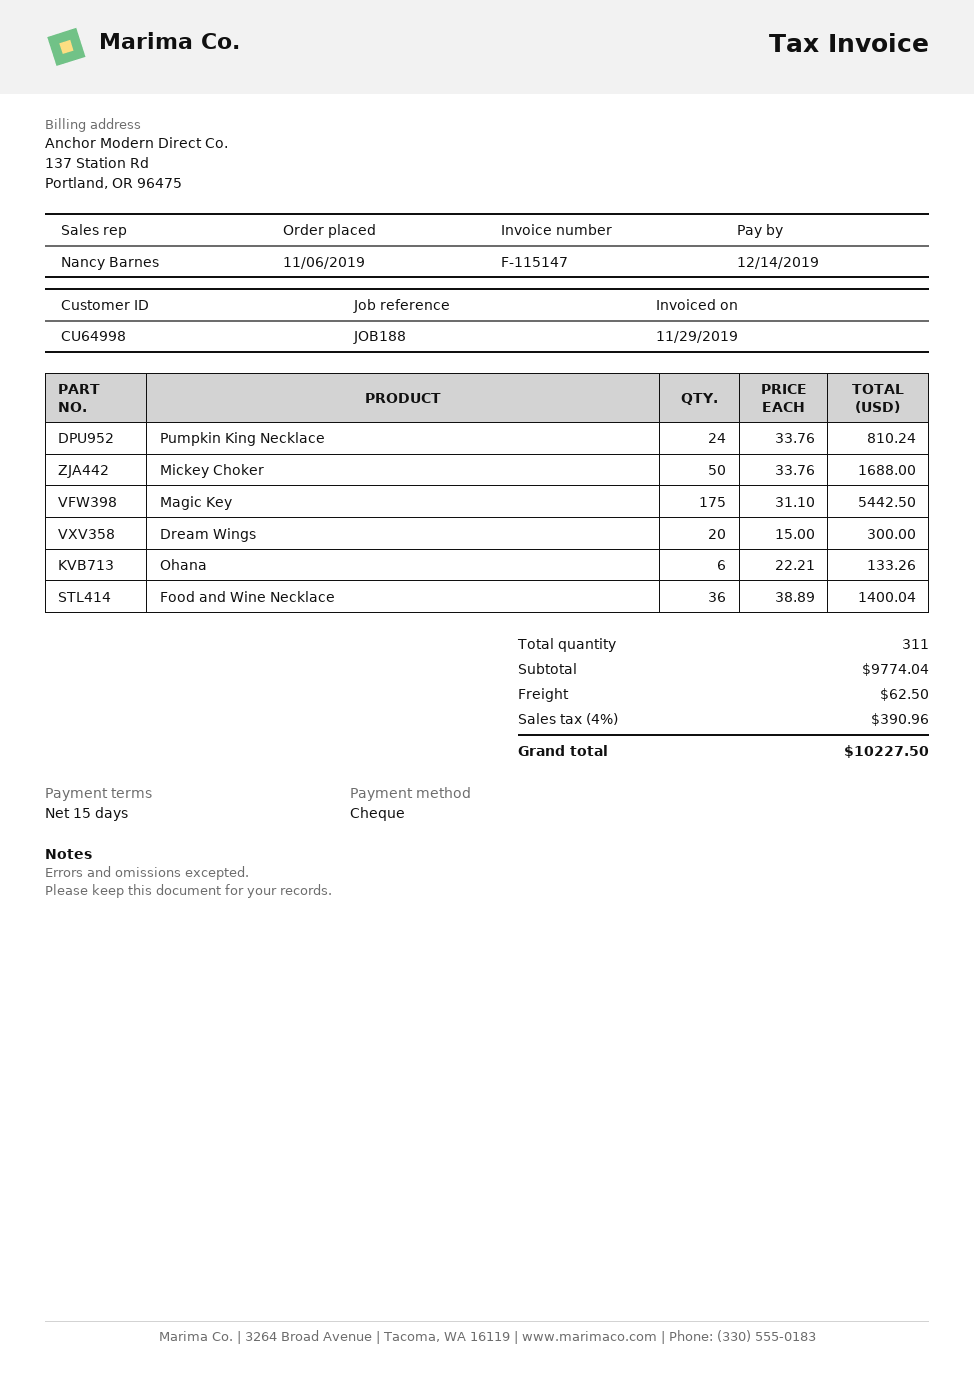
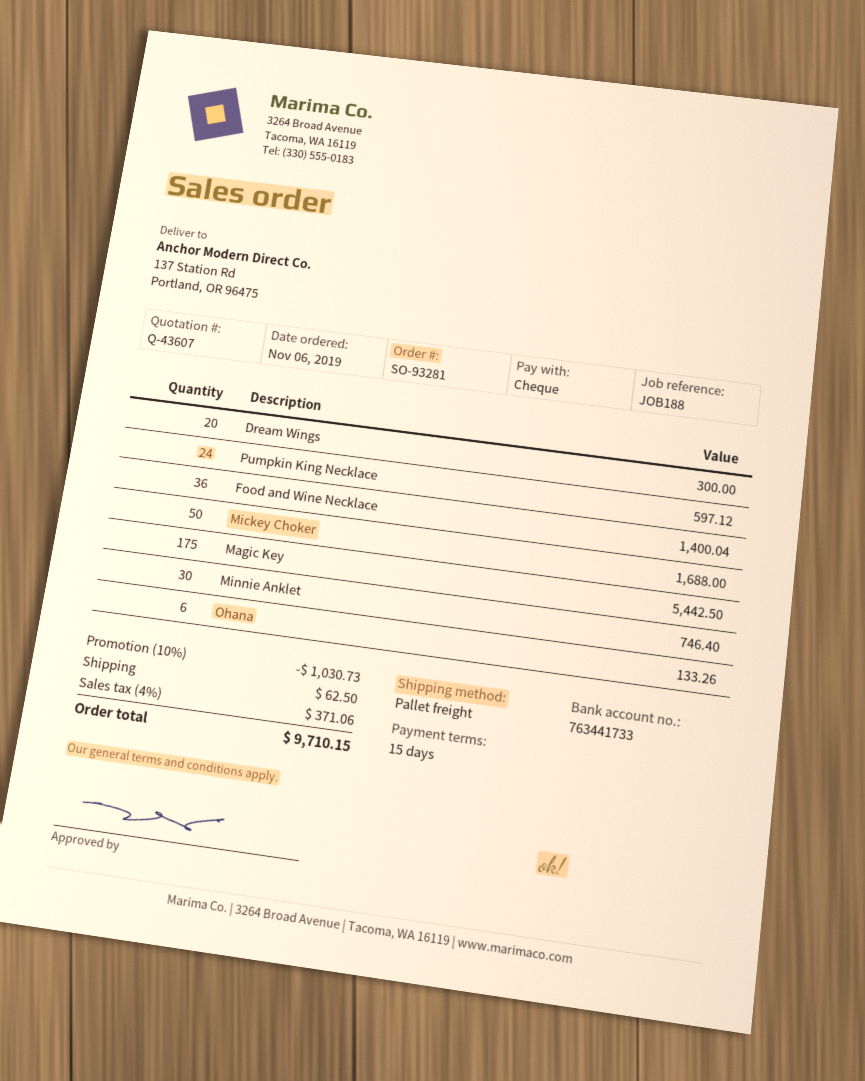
Pumpkin King Necklace: 24 for 810.24 -> 24 for 597.12
Minnie Anklet: none -> 30 for 746.40
discount: none -> 10% = 1030.73
tax: 4% = 390.96 -> 4% = 371.06
total: 10227.50 -> 9710.15

